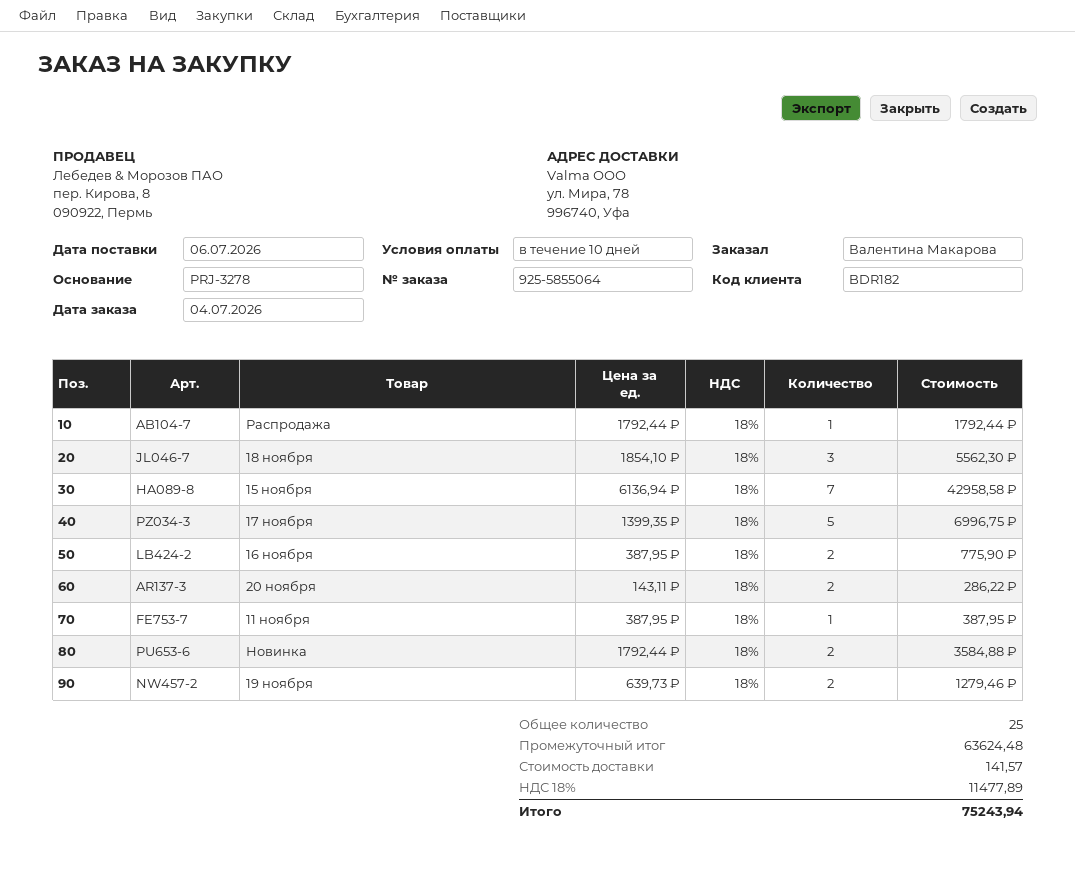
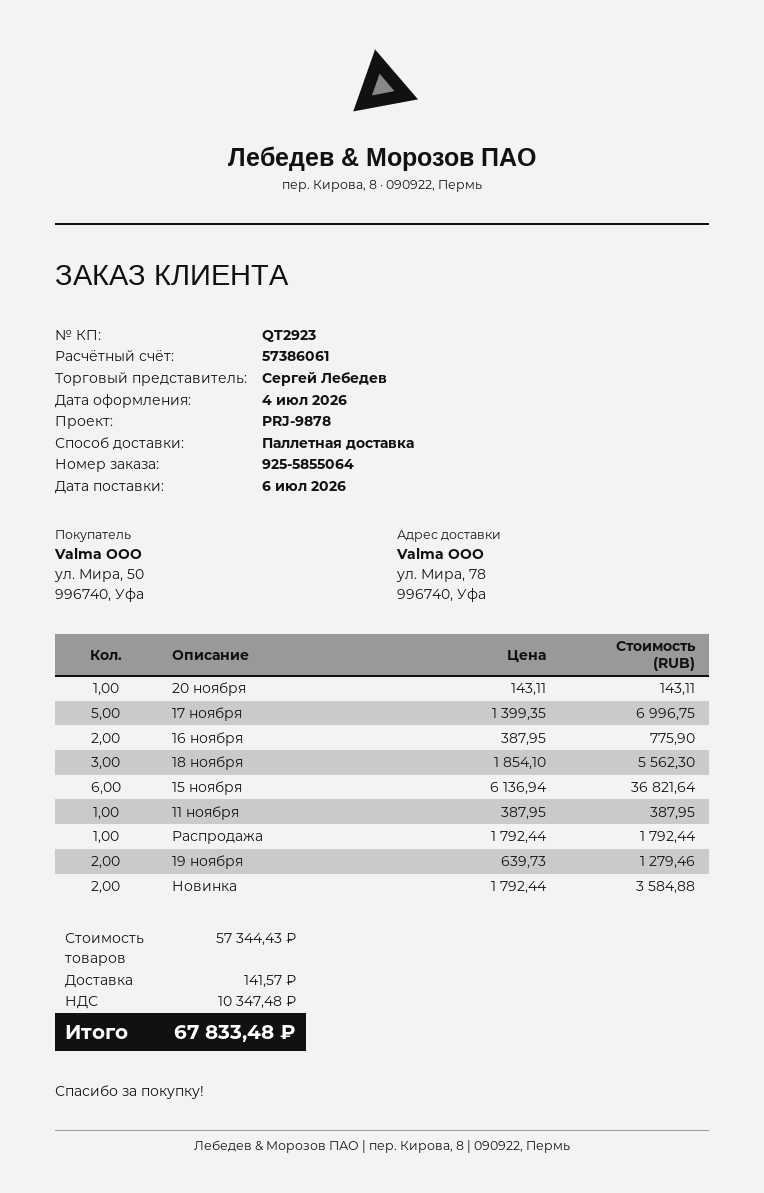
reference: PRJ-3278 -> PRJ-9878
15 ноября: 7 x 6136.94 = 42958.58 -> 6 x 6136.94 = 36821.64
20 ноября: 2 x 143.11 = 286.22 -> 1 x 143.11 = 143.11
subtotal: 63624.48 -> 57344.43
tax: 11477.89 -> 10347.48
total: 75243.94 -> 67833.48

